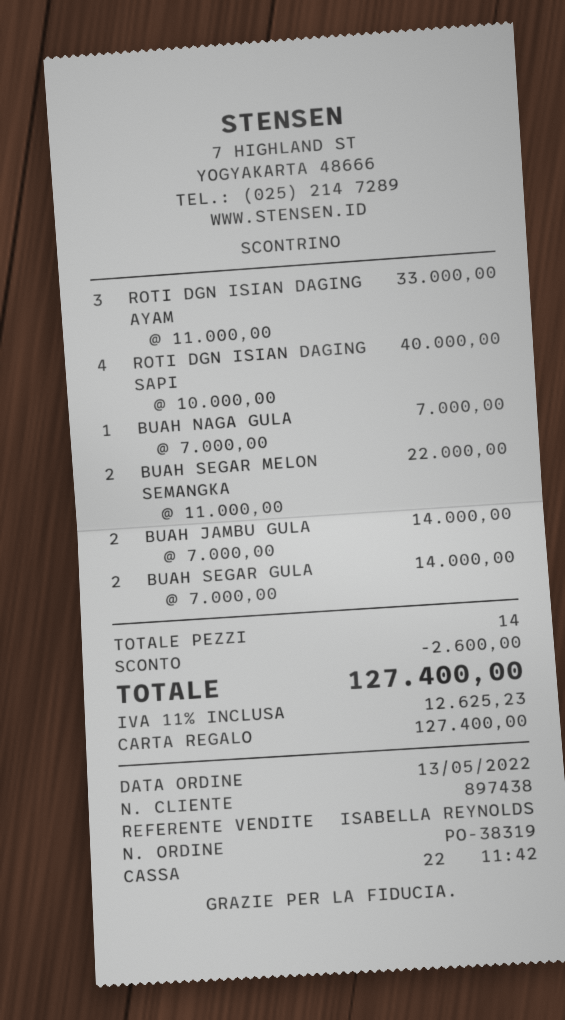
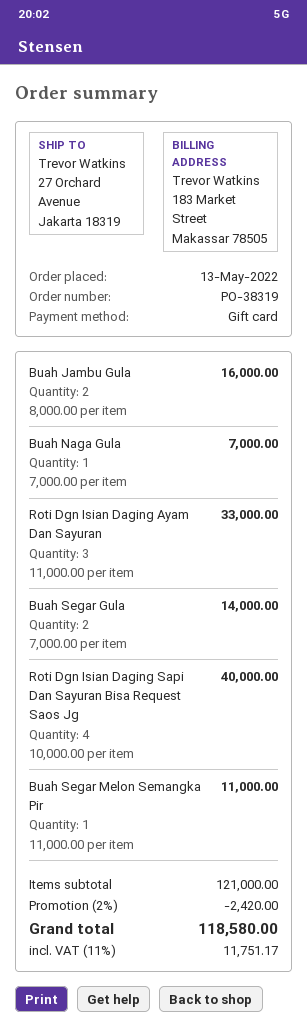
BUAH SEGAR MELON SEMANGKA: 2 x 11000.00 = 22000.00 -> 1 x 11000.00 = 11000.00
BUAH JAMBU GULA: 2 x 7000.00 = 14000.00 -> 2 x 8000.00 = 16000.00
discount: 2600.00 -> 2420.00
tax: 11% = 12625.23 -> 11% = 11751.17
total: 127400.00 -> 118580.00

